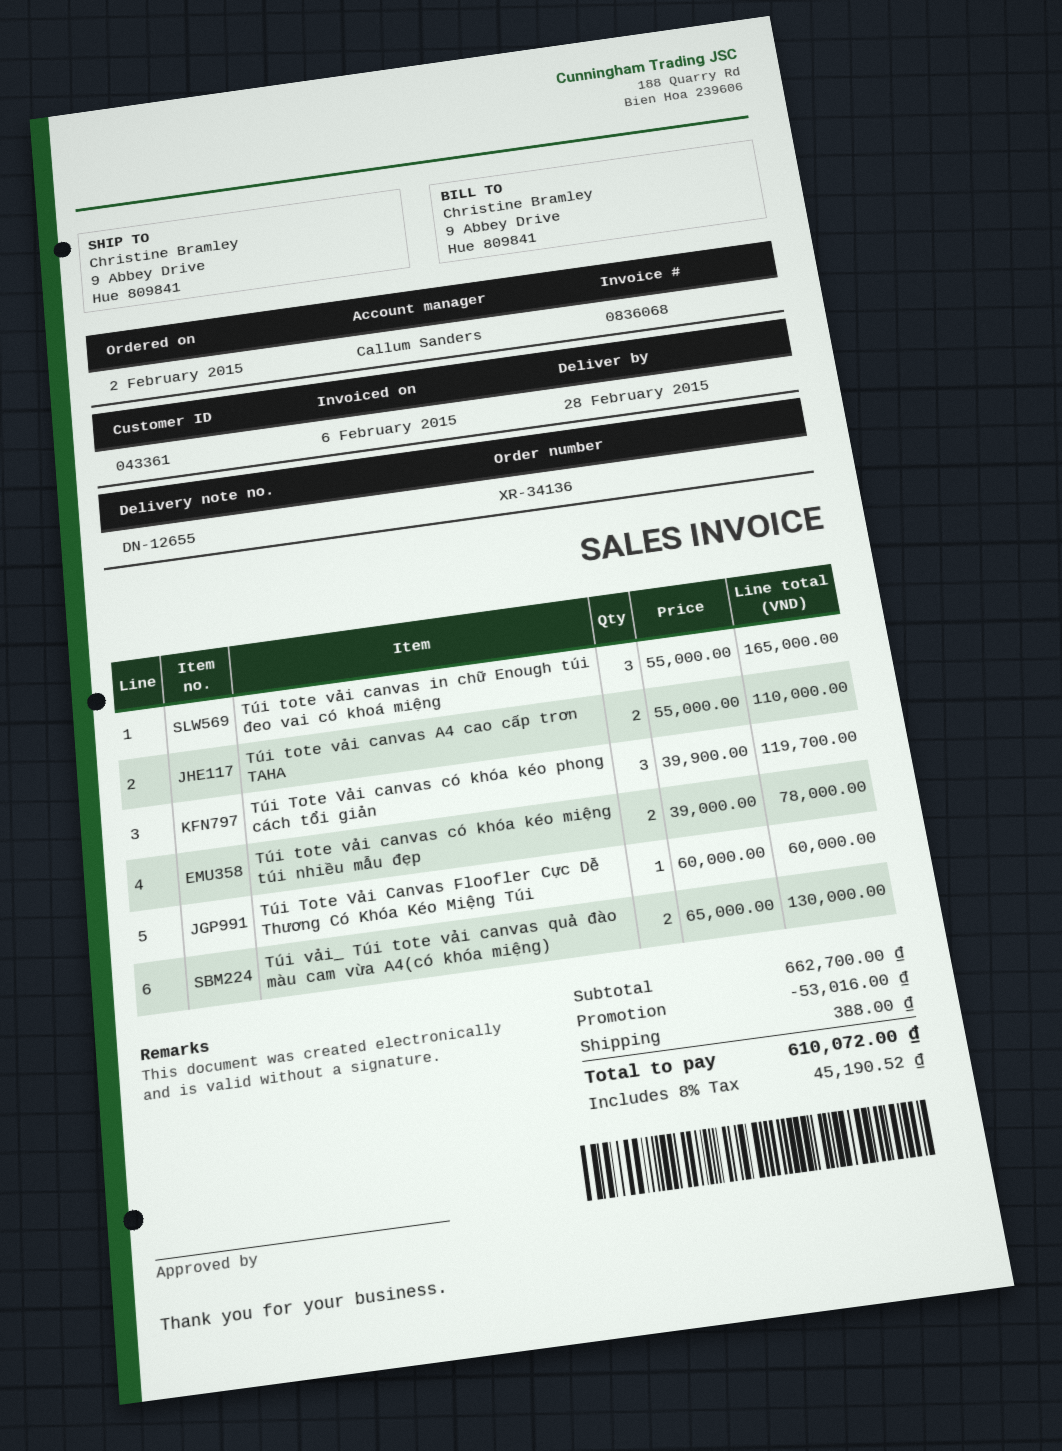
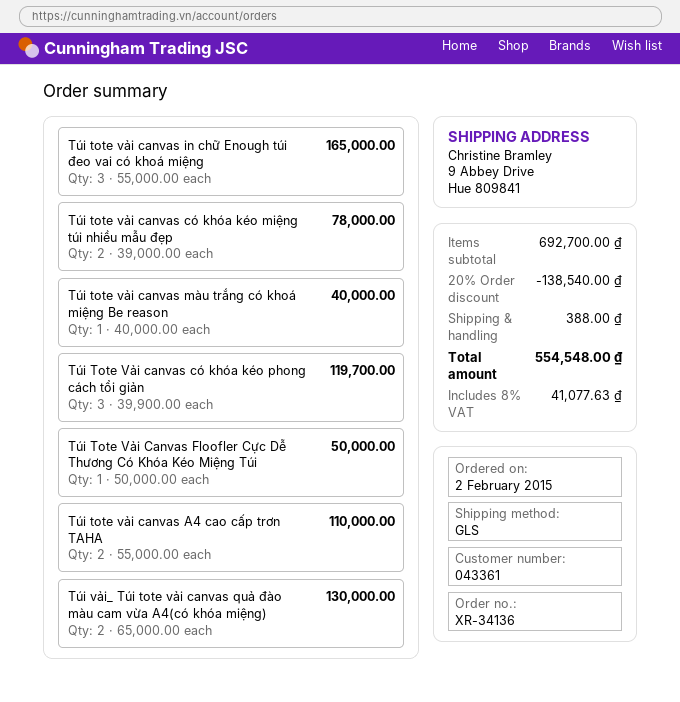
Túi Tote Vải Canvas Floofler Cực Dễ Thương Có Khóa Kéo Miệng Túi: 1 x 60000.00 = 60000.00 -> 1 x 50000.00 = 50000.00
Túi tote vải canvas màu trắng có khoá miệng Be reason: none -> 1 x 40000.00 = 40000.00
subtotal: 662700.00 -> 692700.00
discount: 53016.00 -> 138540.00
tax: 8% = 45190.52 -> 8% = 41077.63
total: 610072.00 -> 554548.00

